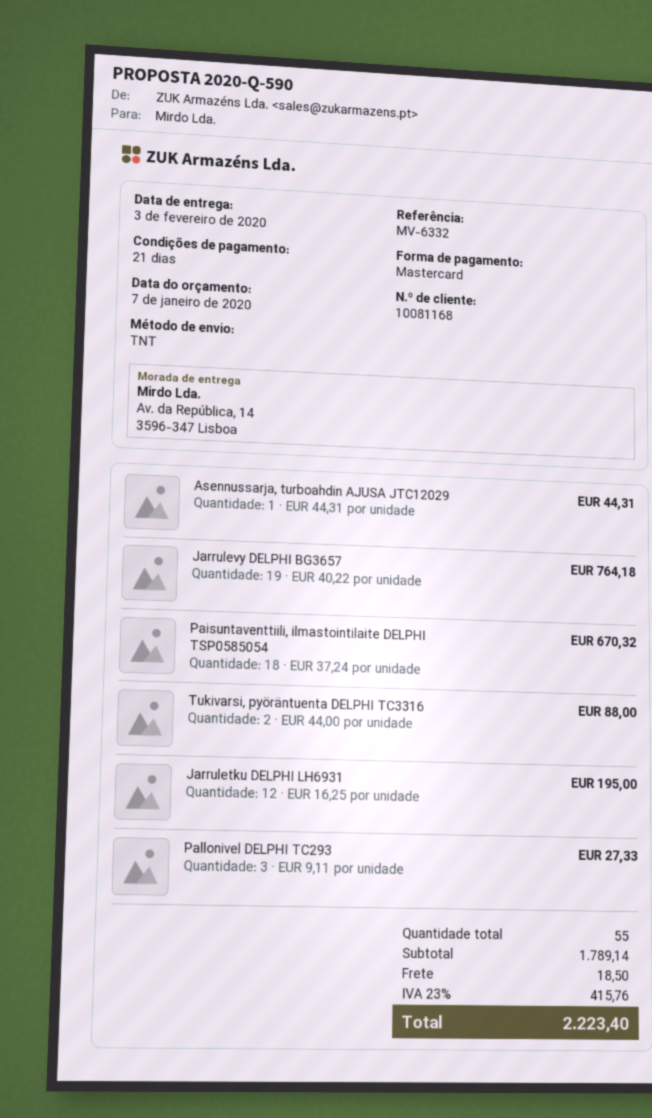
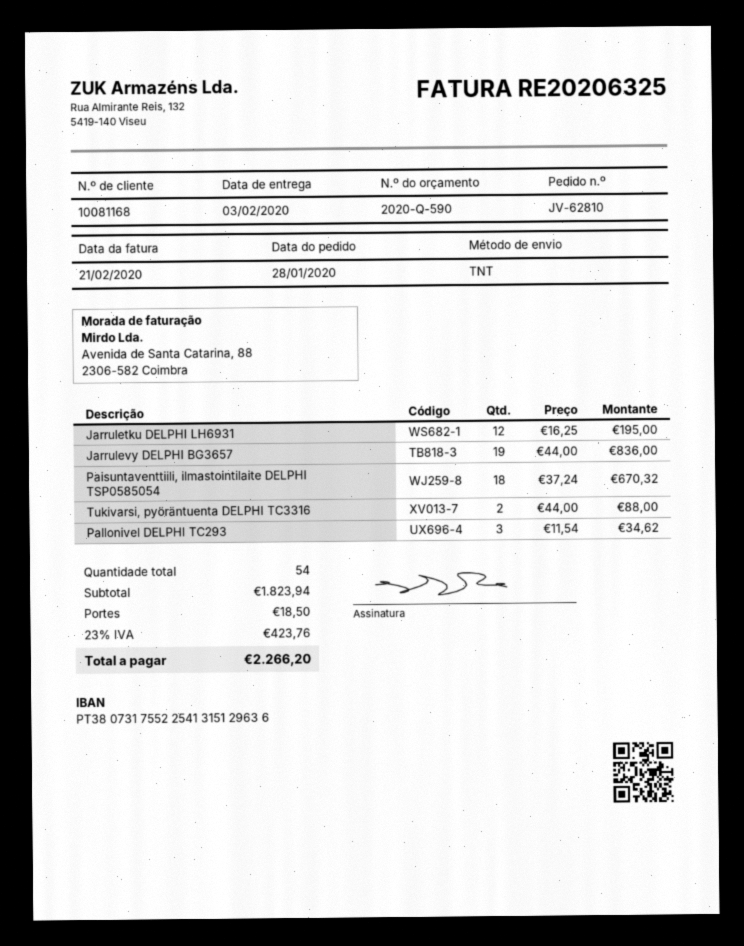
Asennussarja, turboahdin AJUSA JTC12029: 1 x 44.31 = 44.31 -> none
Jarrulevy DELPHI BG3657: 19 x 40.22 = 764.18 -> 19 x 44.00 = 836.00
Pallonivel DELPHI TC293: 3 x 9.11 = 27.33 -> 3 x 11.54 = 34.62
total quantity: 55 -> 54
subtotal: 1789.14 -> 1823.94
tax: 23% = 415.76 -> 23% = 423.76
total: 2223.40 -> 2266.20

